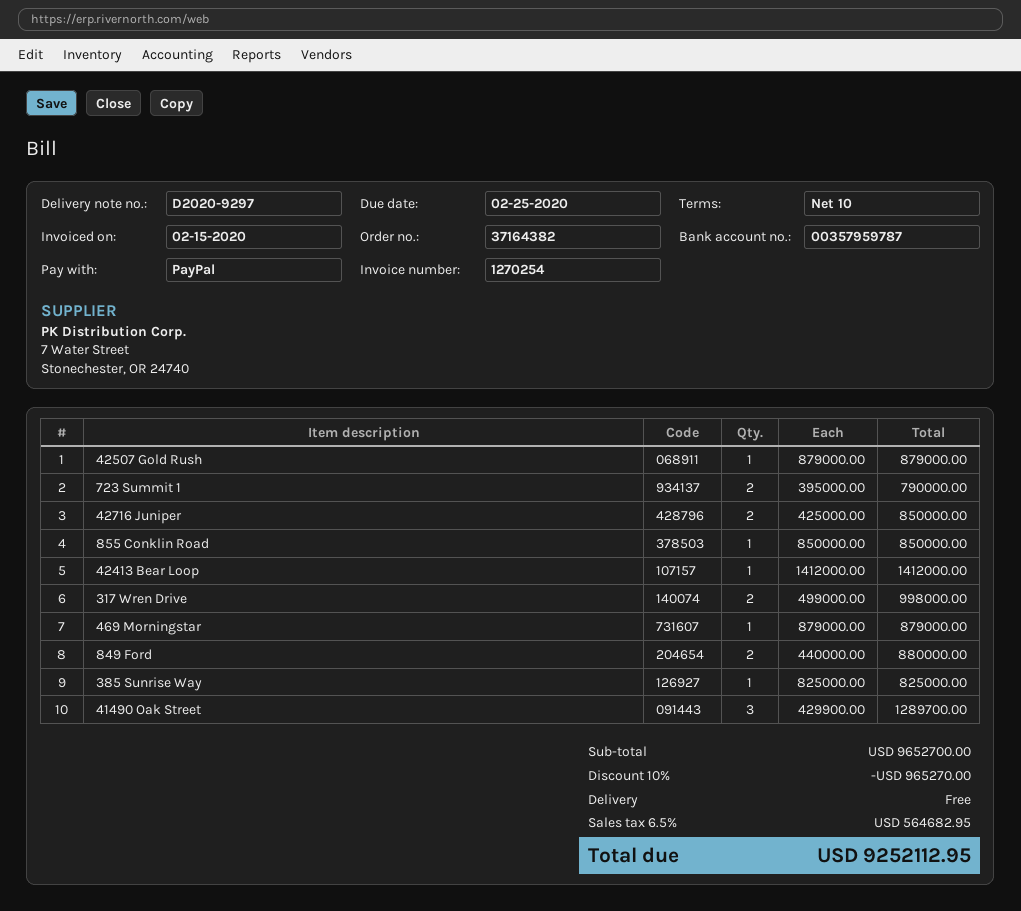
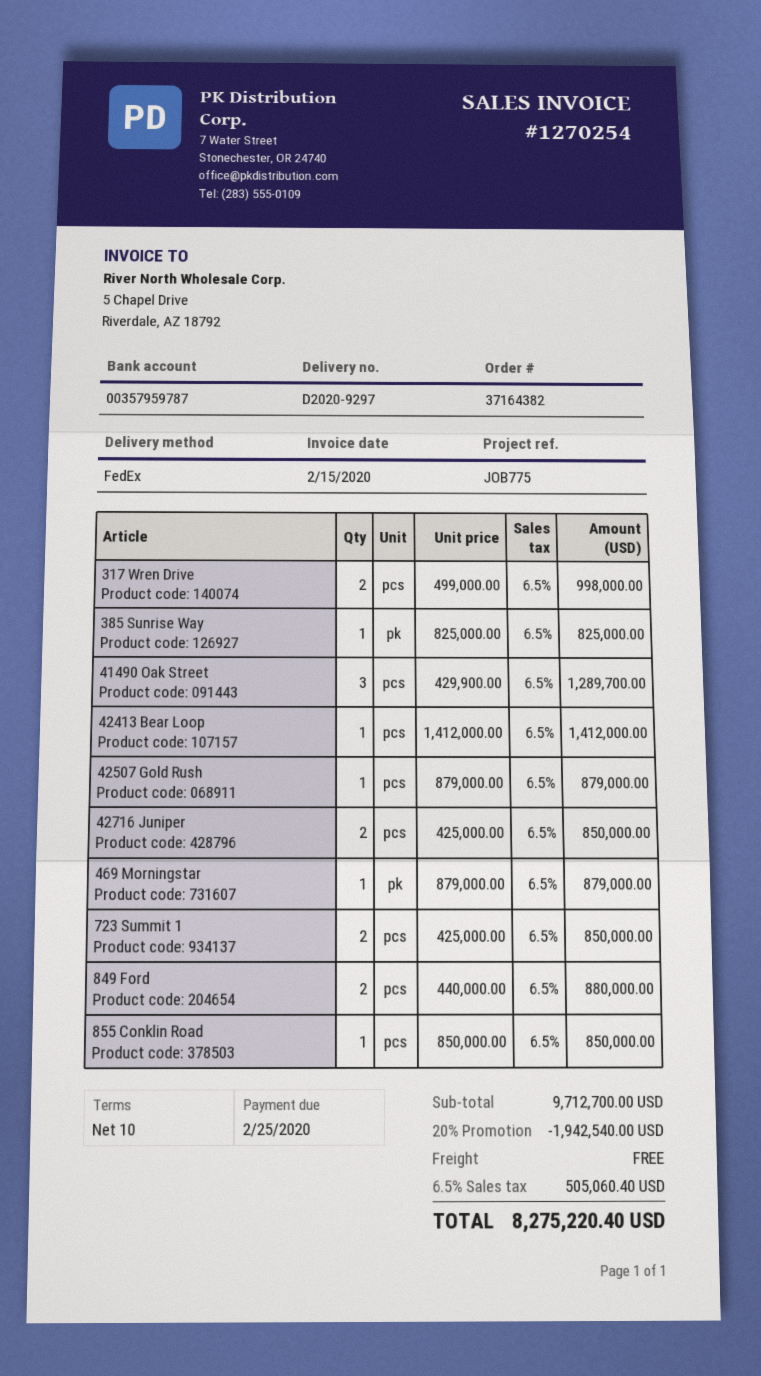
723 Summit 1: 2 x 395000.00 = 790000.00 -> 2 x 425000.00 = 850000.00
subtotal: 9652700.00 -> 9712700.00
discount: 10% = 965270.00 -> 20% = 1942540.00
tax: 6.5% = 564682.95 -> 6.5% = 505060.40
total: 9252112.95 -> 8275220.40

